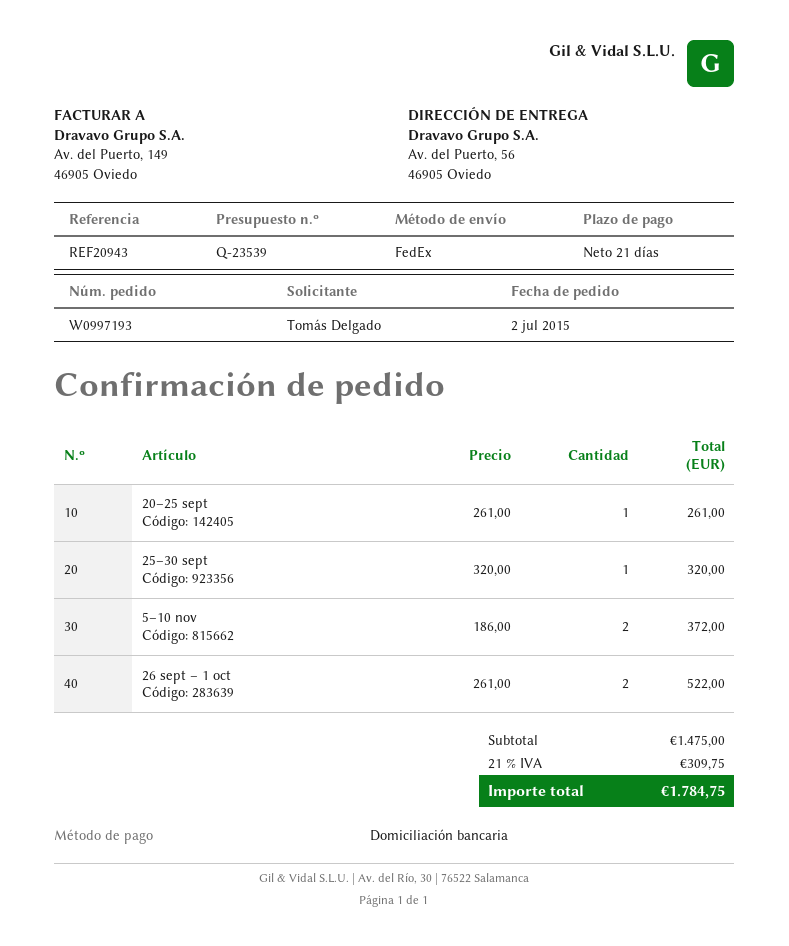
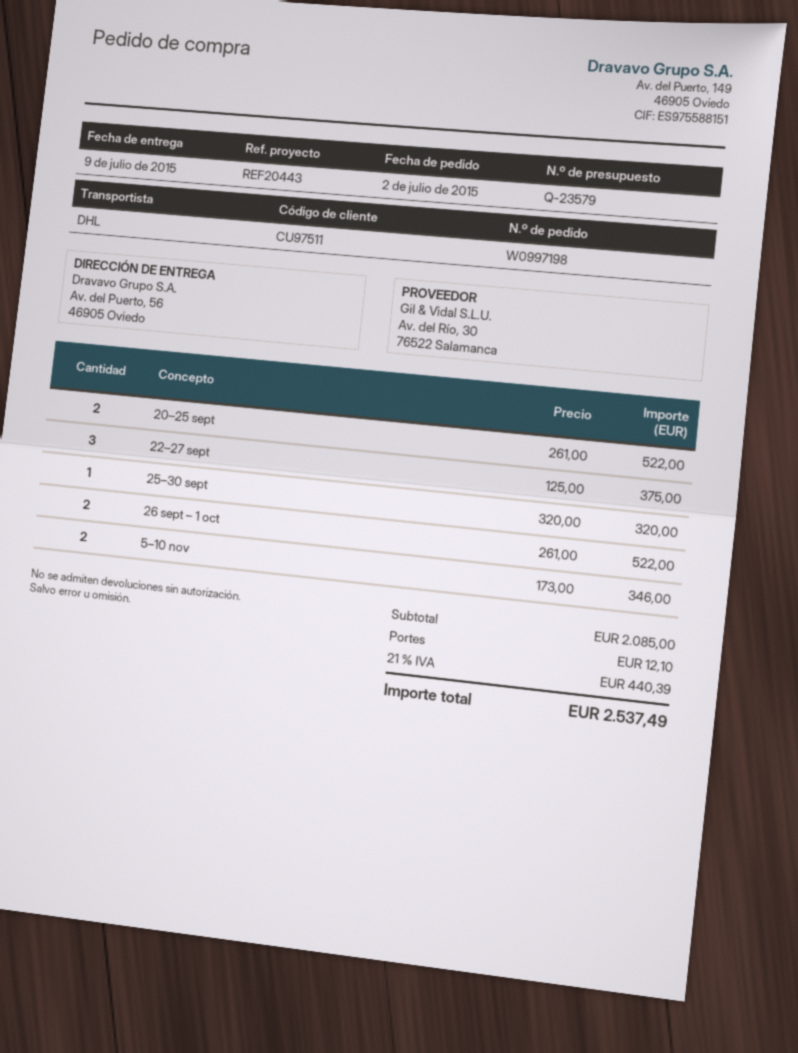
quote number: Q-23539 -> Q-23579
order number: W0997193 -> W0997198
reference: REF20943 -> REF20443
shipping method: FedEx -> DHL
20–25 sept: 1 x 261.00 = 261.00 -> 2 x 261.00 = 522.00
5–10 nov: 2 x 186.00 = 372.00 -> 2 x 173.00 = 346.00
22–27 sept: none -> 3 x 125.00 = 375.00
subtotal: 1475.00 -> 2085.00
shipping: none -> 12.10
tax: 21% = 309.75 -> 21% = 440.39
total: 1784.75 -> 2537.49

